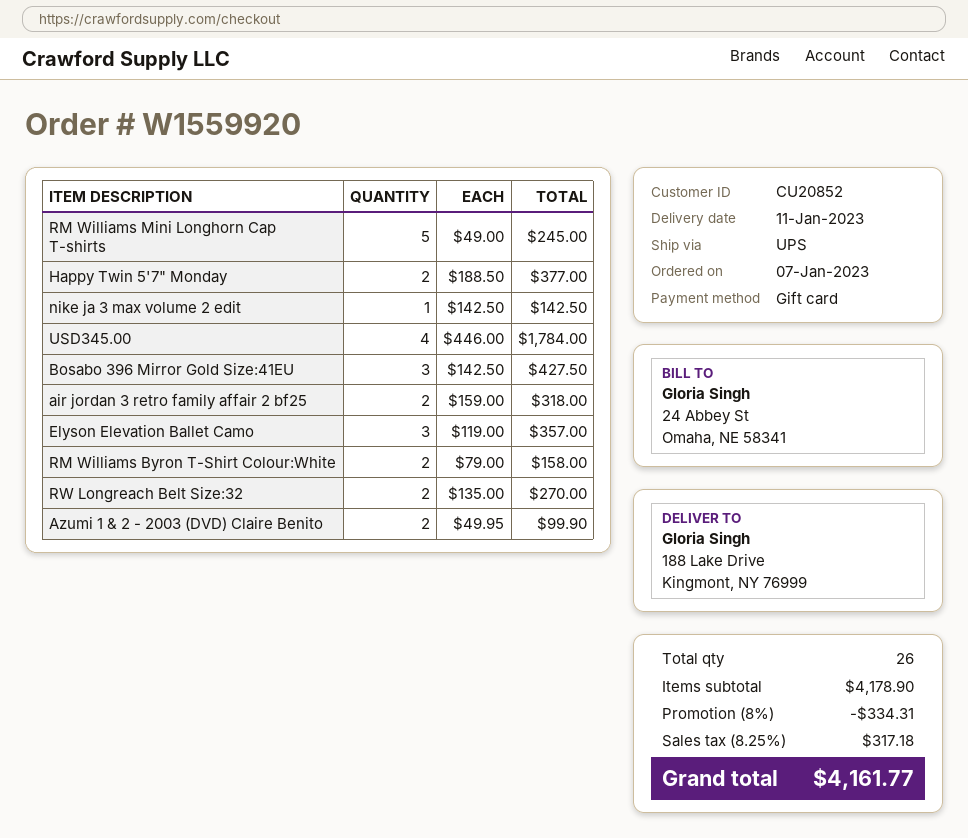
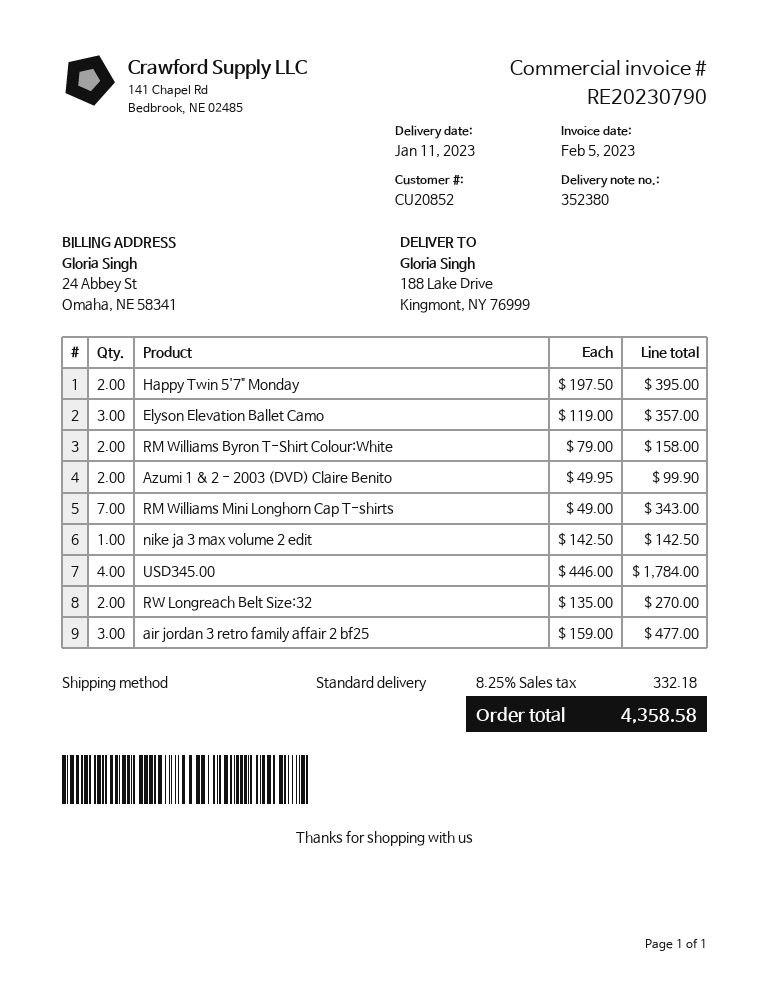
shipping method: UPS -> standard
RM Williams Mini Longhorn Cap T-shirts: 5 x 49.00 = 245.00 -> 7 x 49.00 = 343.00
Happy Twin 5'7" Monday: 2 x 188.50 = 377.00 -> 2 x 197.50 = 395.00
Bosabo 396 Mirror Gold Size:41EU: 3 x 142.50 = 427.50 -> none
air jordan 3 retro family affair 2 bf25: 2 x 159.00 = 318.00 -> 3 x 159.00 = 477.00
discount: 8% = 334.31 -> none
tax: 8.25% = 317.18 -> 8.25% = 332.18
total: 4161.77 -> 4358.58

